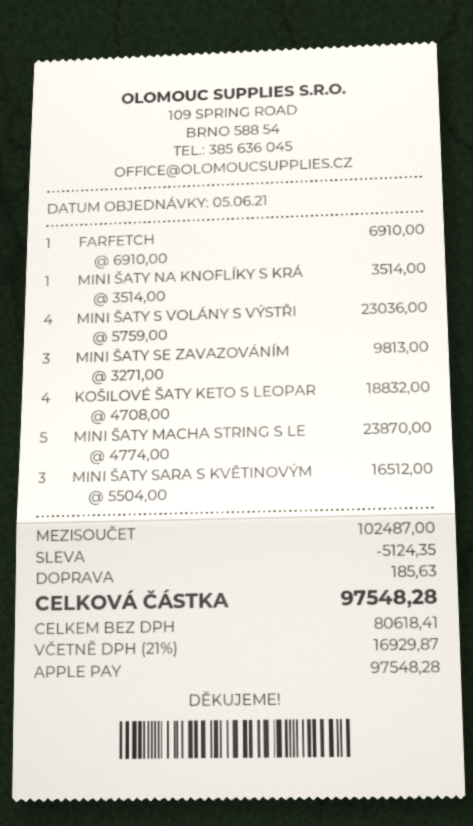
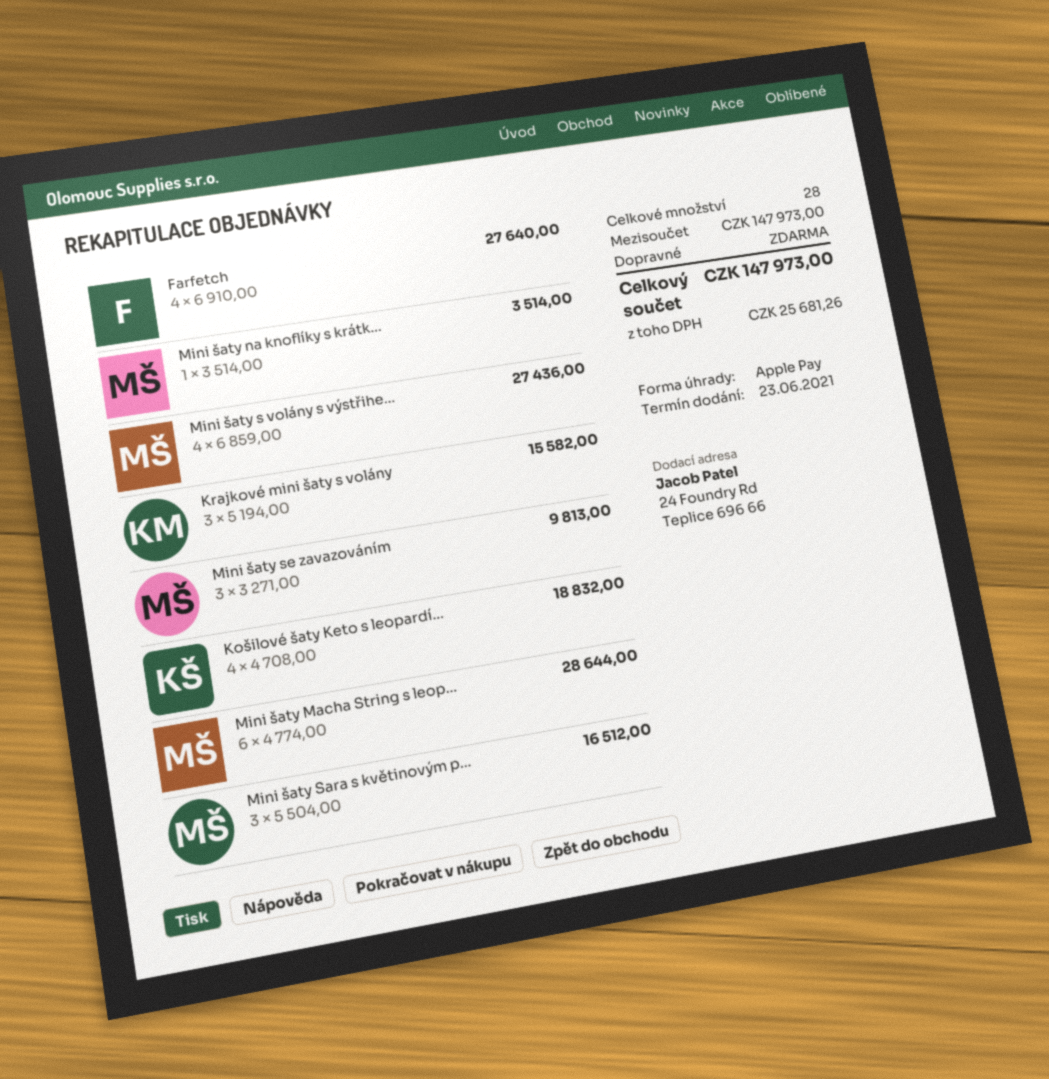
FARFETCH: 1 x 6910.00 = 6910.00 -> 4 x 6910.00 = 27640.00
MINI ŠATY S VOLÁNY S VÝSTŘI: 4 x 5759.00 = 23036.00 -> 4 x 6859.00 = 27436.00
MINI ŠATY MACHA STRING S LE: 5 x 4774.00 = 23870.00 -> 6 x 4774.00 = 28644.00
Krajkové mini šaty s volány: none -> 3 x 5194.00 = 15582.00
subtotal: 102487.00 -> 147973.00
discount: 5124.35 -> none
shipping: 185.63 -> 0.00
tax: 16929.87 -> 25681.26
total: 97548.28 -> 147973.00

